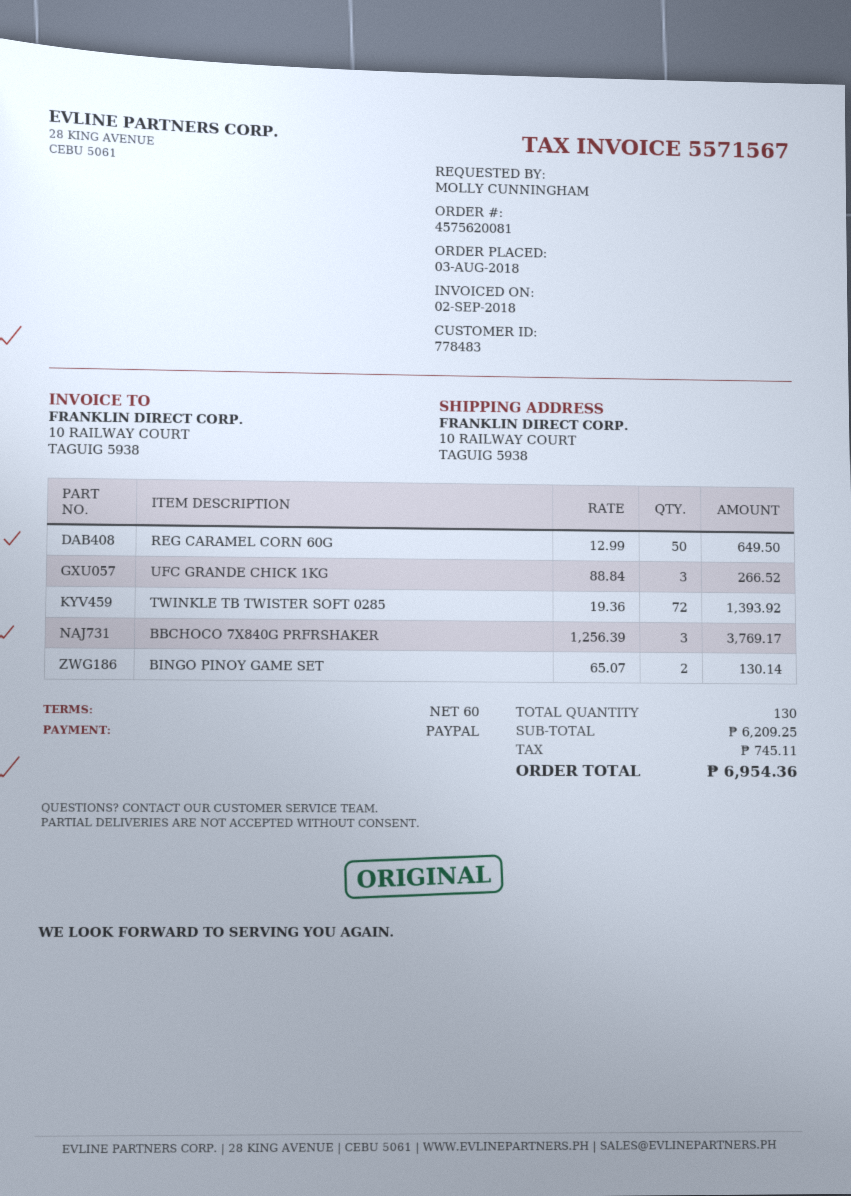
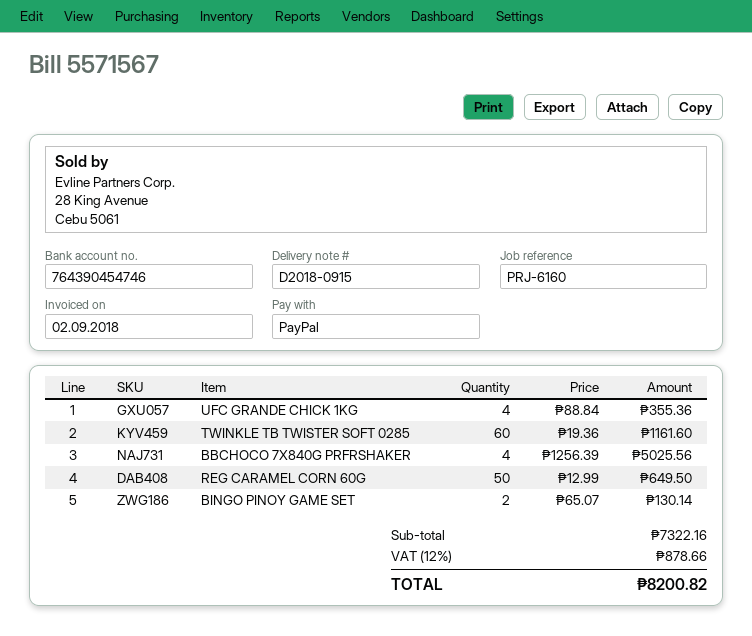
UFC GRANDE CHICK 1KG: 3 x 88.84 = 266.52 -> 4 x 88.84 = 355.36
TWINKLE TB TWISTER SOFT 0285: 72 x 19.36 = 1393.92 -> 60 x 19.36 = 1161.60
BBCHOCO 7X840G PRFRSHAKER: 3 x 1256.39 = 3769.17 -> 4 x 1256.39 = 5025.56
subtotal: 6209.25 -> 7322.16
tax: 745.11 -> 878.66
total: 6954.36 -> 8200.82

